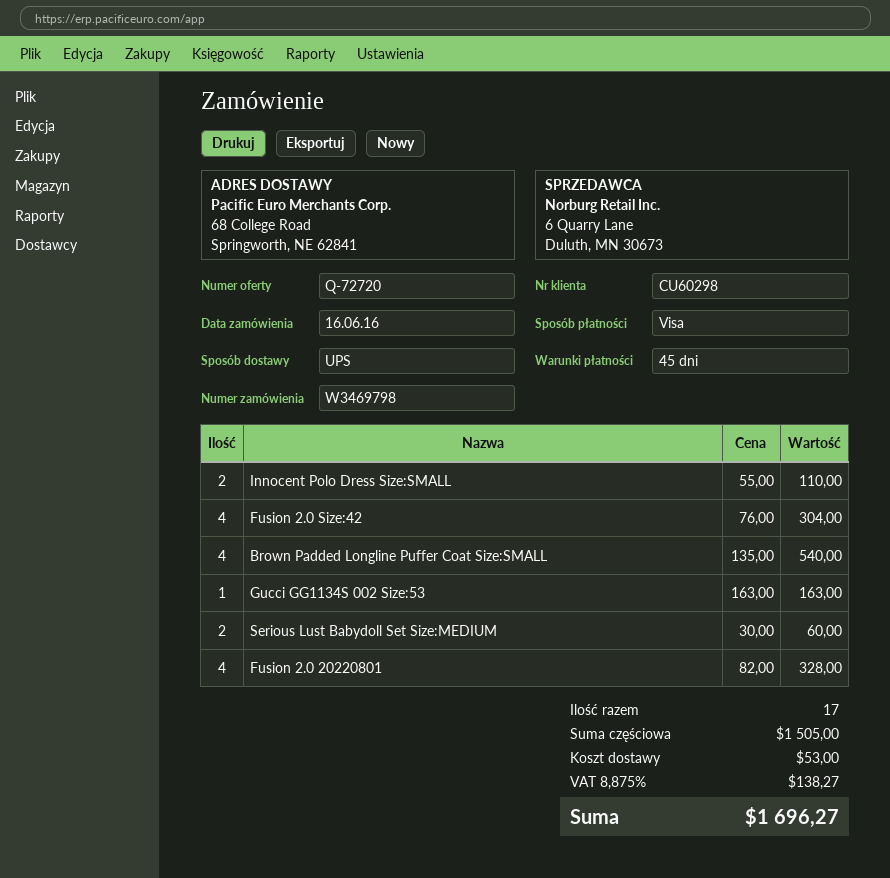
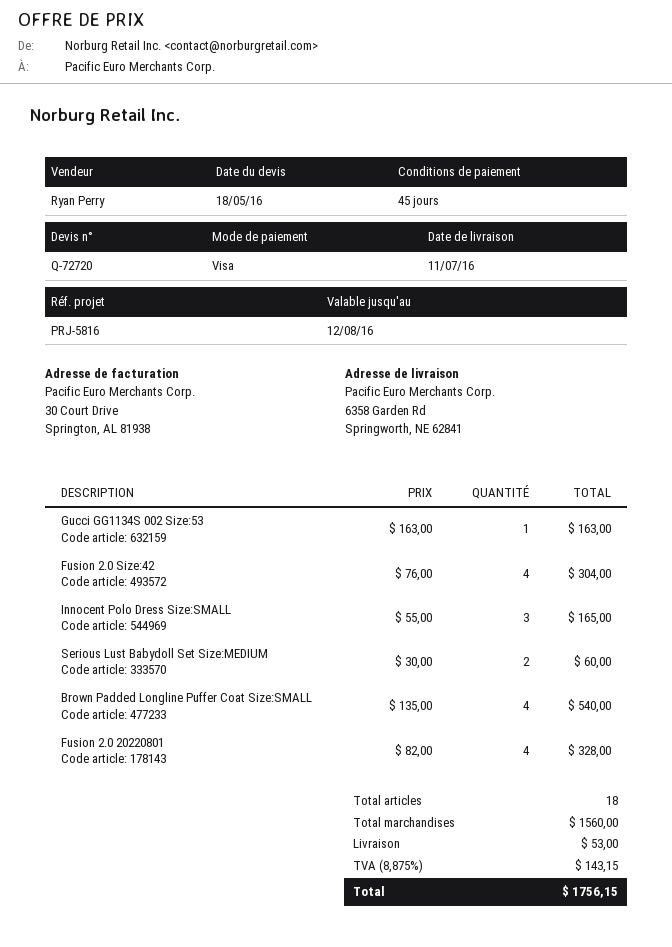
ship to: 68 College Road, Springworth, NE 62841 -> 6358 Garden Rd, Springworth, NE 62841
Innocent Polo Dress Size:SMALL: 2 x 55.00 = 110.00 -> 3 x 55.00 = 165.00
total quantity: 17 -> 18
subtotal: 1505.00 -> 1560.00
tax: 8.875% = 138.27 -> 8.875% = 143.15
total: 1696.27 -> 1756.15

